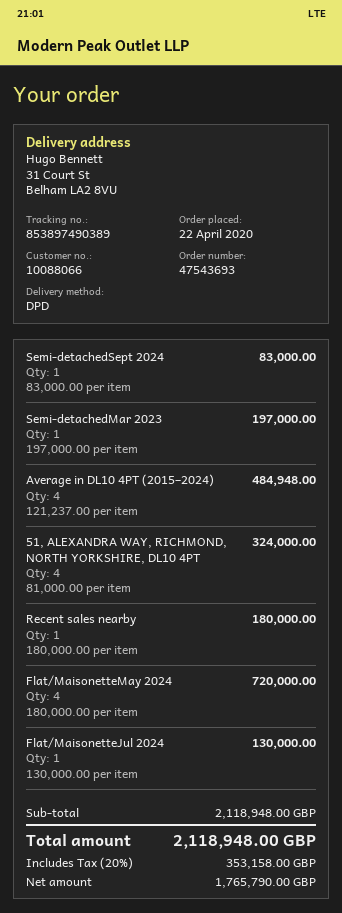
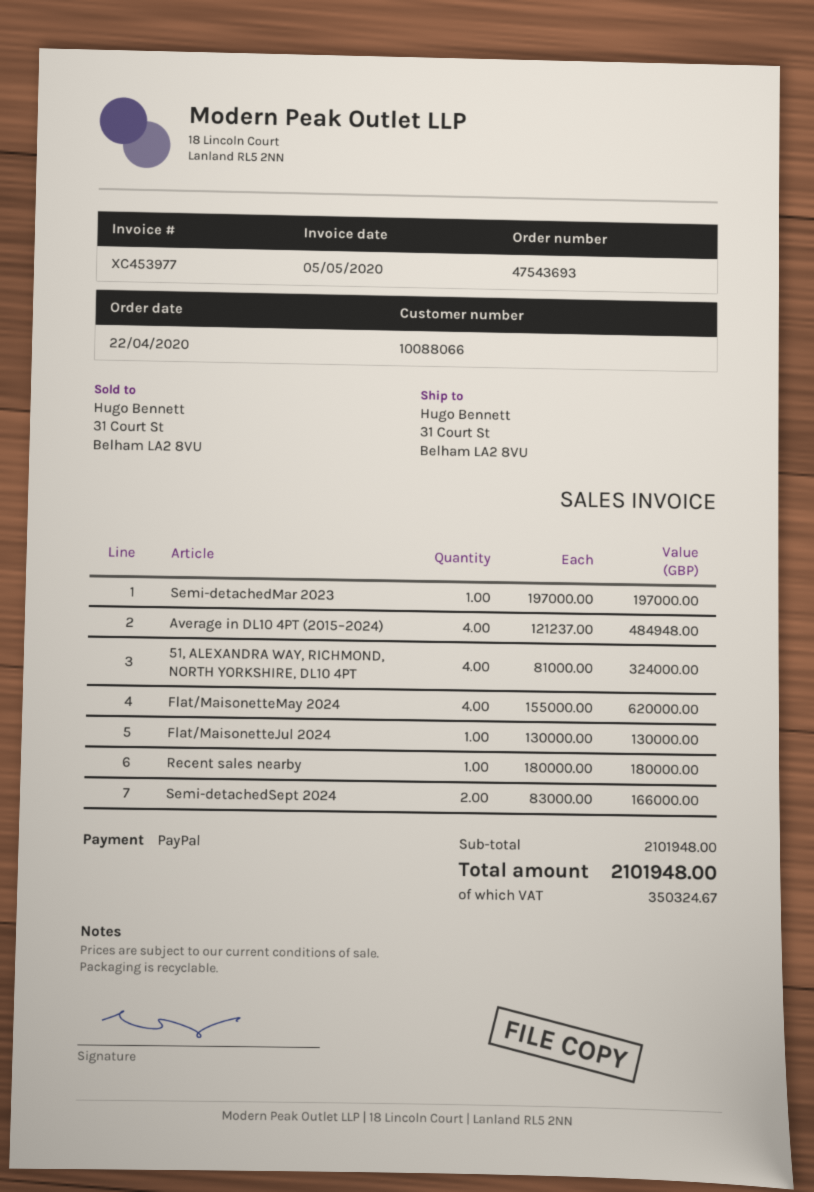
Semi-detachedSept 2024: 1 x 83000.00 = 83000.00 -> 2 x 83000.00 = 166000.00
Flat/MaisonetteMay 2024: 4 x 180000.00 = 720000.00 -> 4 x 155000.00 = 620000.00
subtotal: 2118948.00 -> 2101948.00
tax: 353158.00 -> 350324.67
total: 2118948.00 -> 2101948.00

